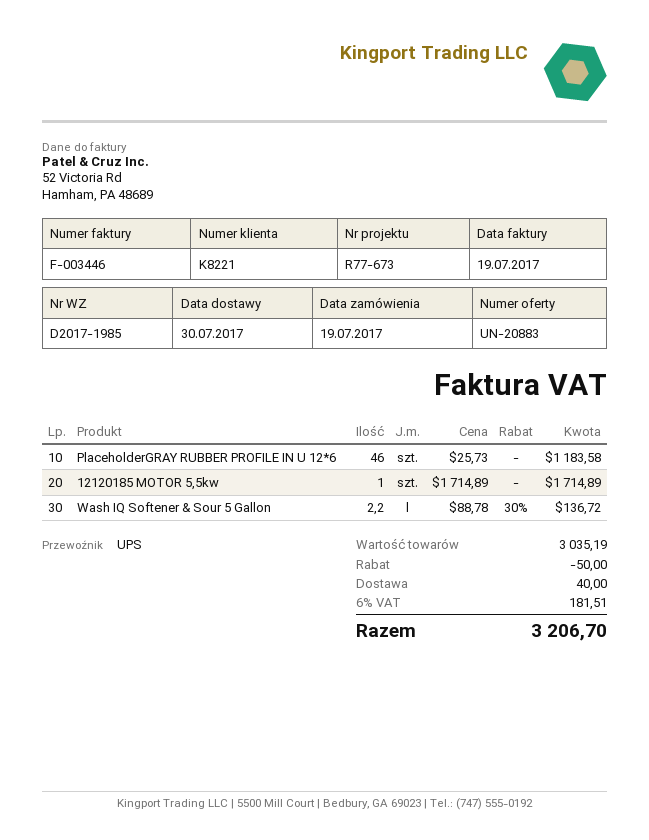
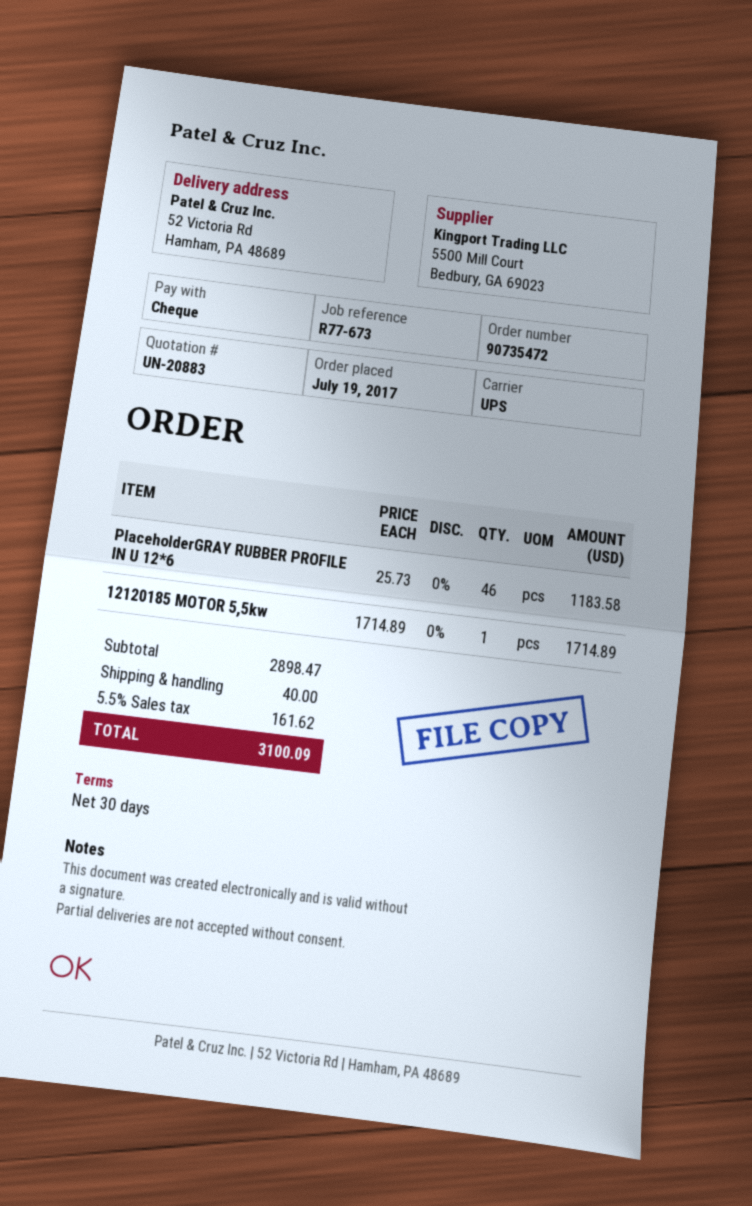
Wash IQ Softener & Sour 5 Gallon: 2.2 x 88.78 - 30% = 136.72 -> none
subtotal: 3035.19 -> 2898.47
discount: 50.00 -> none
tax: 6% = 181.51 -> 5.5% = 161.62
total: 3206.70 -> 3100.09

